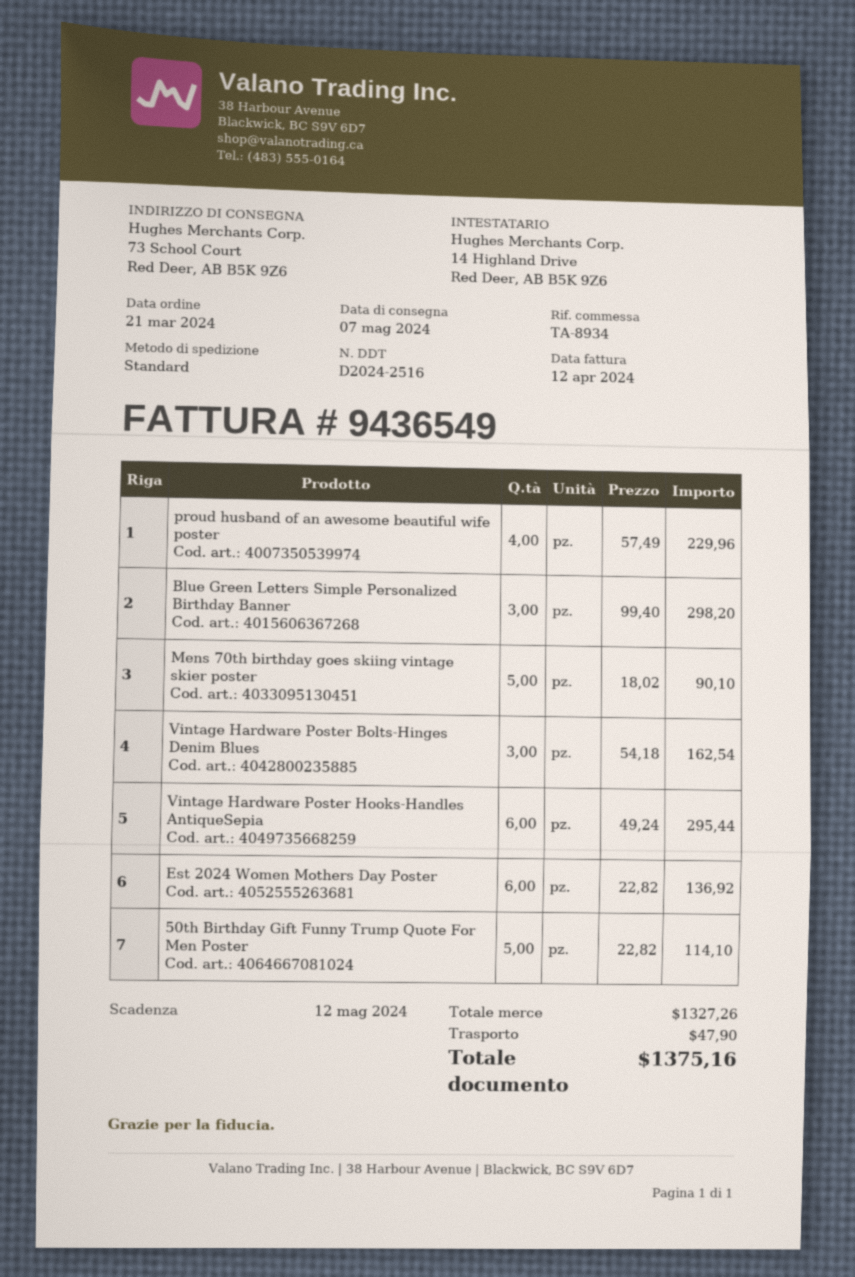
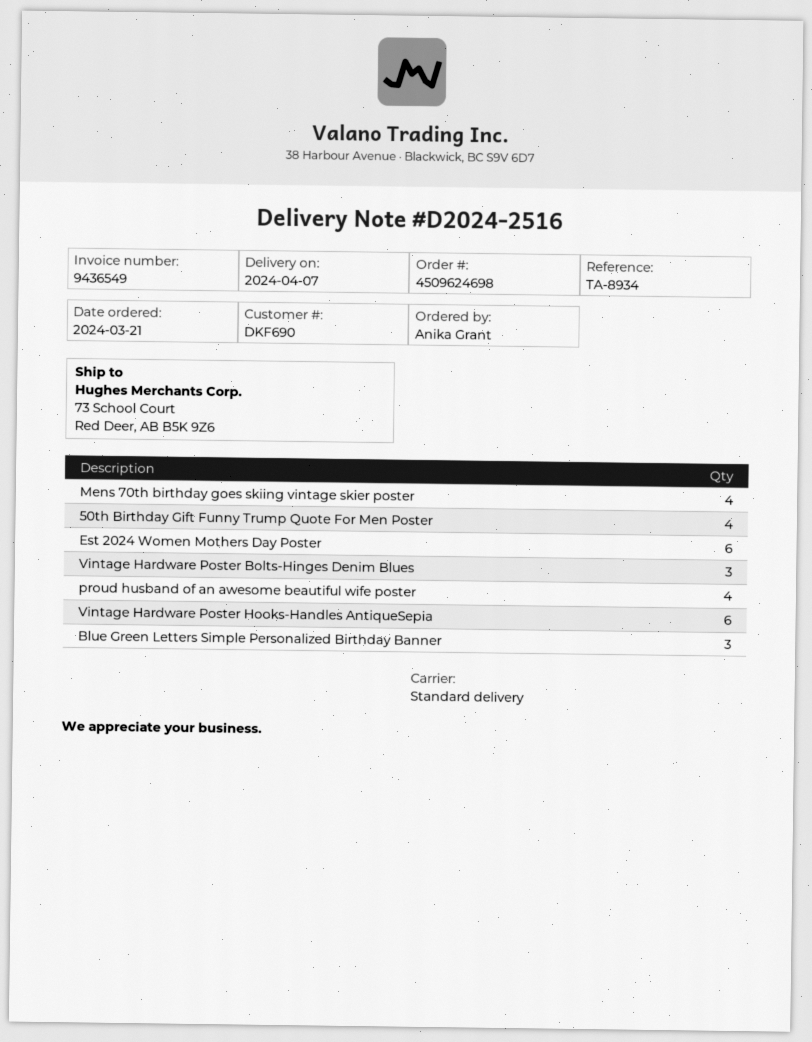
delivery date: 2024-05-07 -> 2024-04-07
Mens 70th birthday goes skiing vintage skier poster: 5 -> 4
50th Birthday Gift Funny Trump Quote For Men Poster: 5 -> 4

